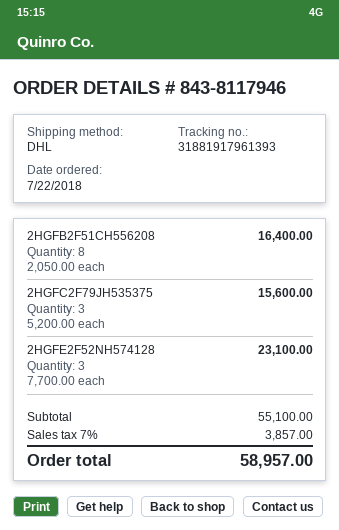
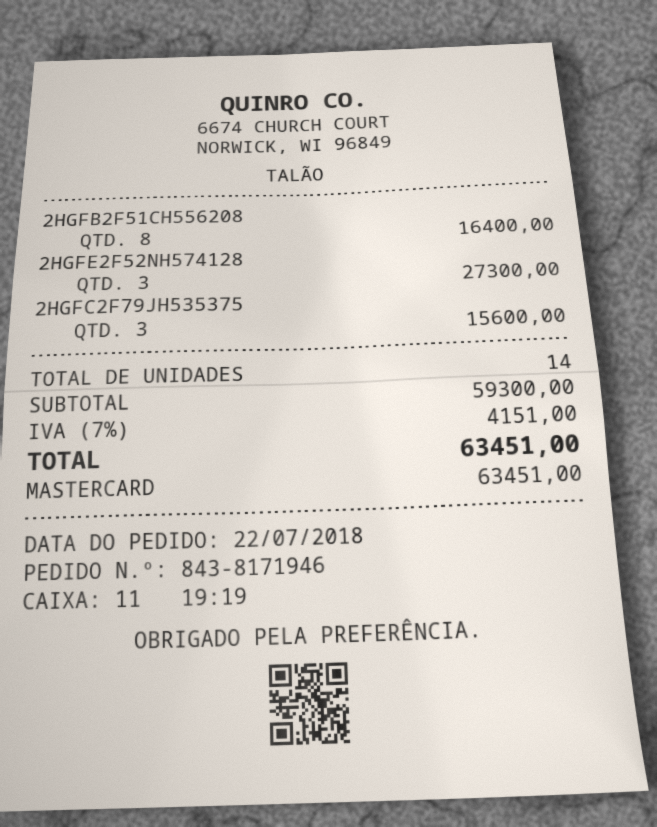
order number: 843-8117946 -> 843-8171946
2HGFE2F52NH574128: 3 for 23100.00 -> 3 for 27300.00
subtotal: 55100.00 -> 59300.00
tax: 7% = 3857.00 -> 7% = 4151.00
total: 58957.00 -> 63451.00

